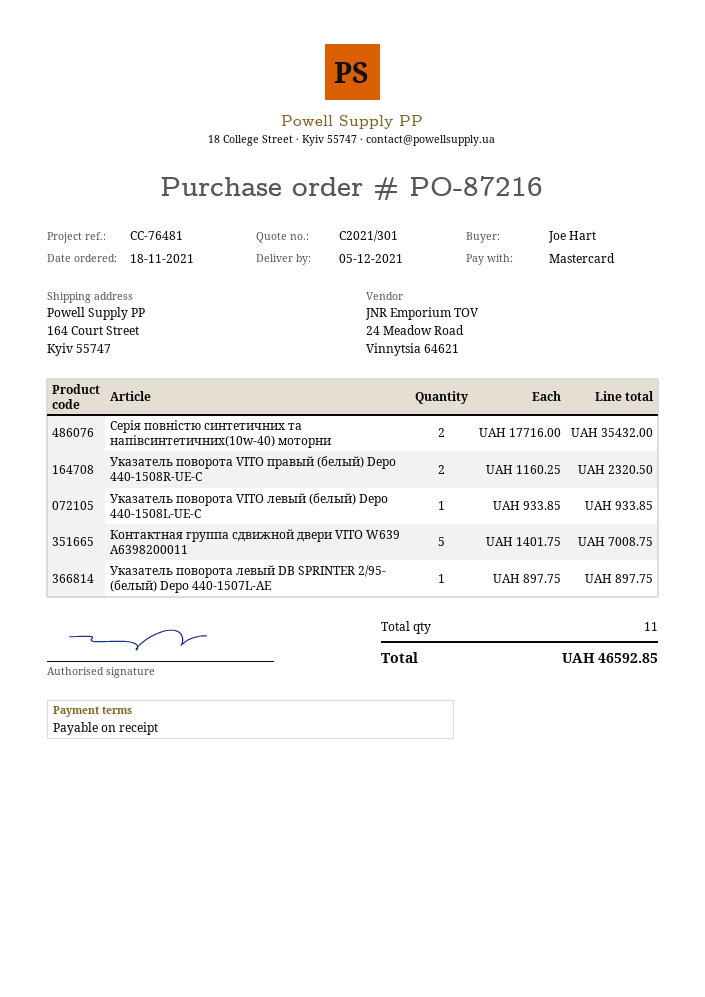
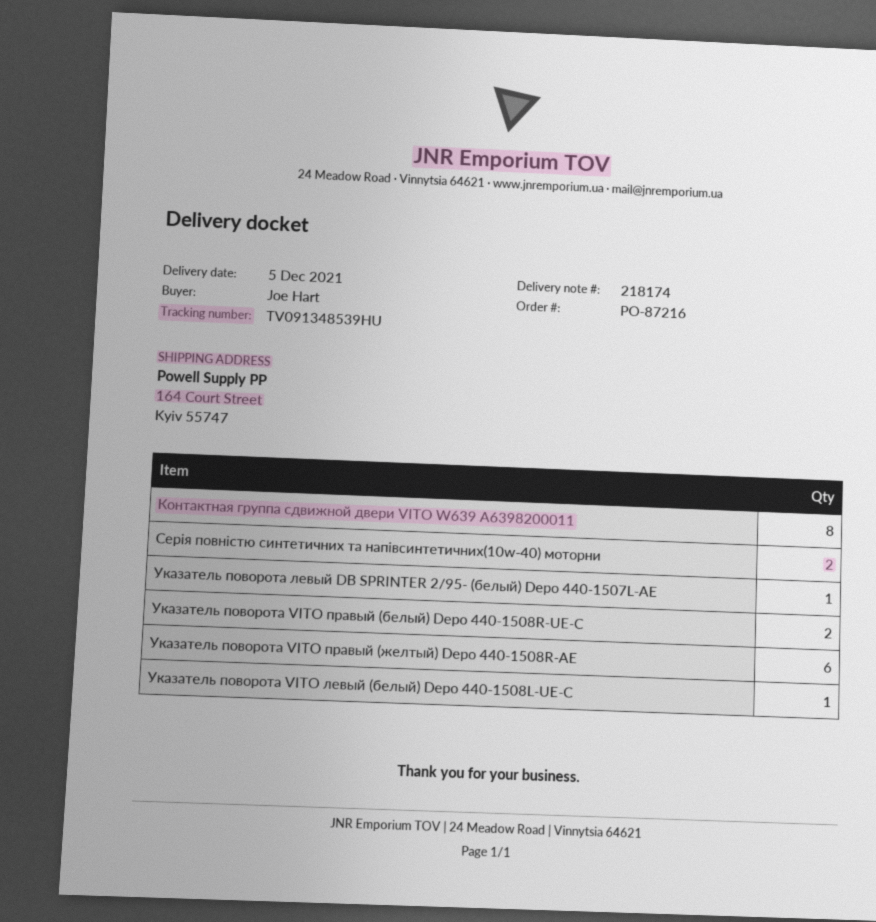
Контактная группа сдвижной двери VITO W639 A6398200011: 5 -> 8
Указатель поворота VITO правый (желтый) Depo 440-1508R-AE: none -> 6

